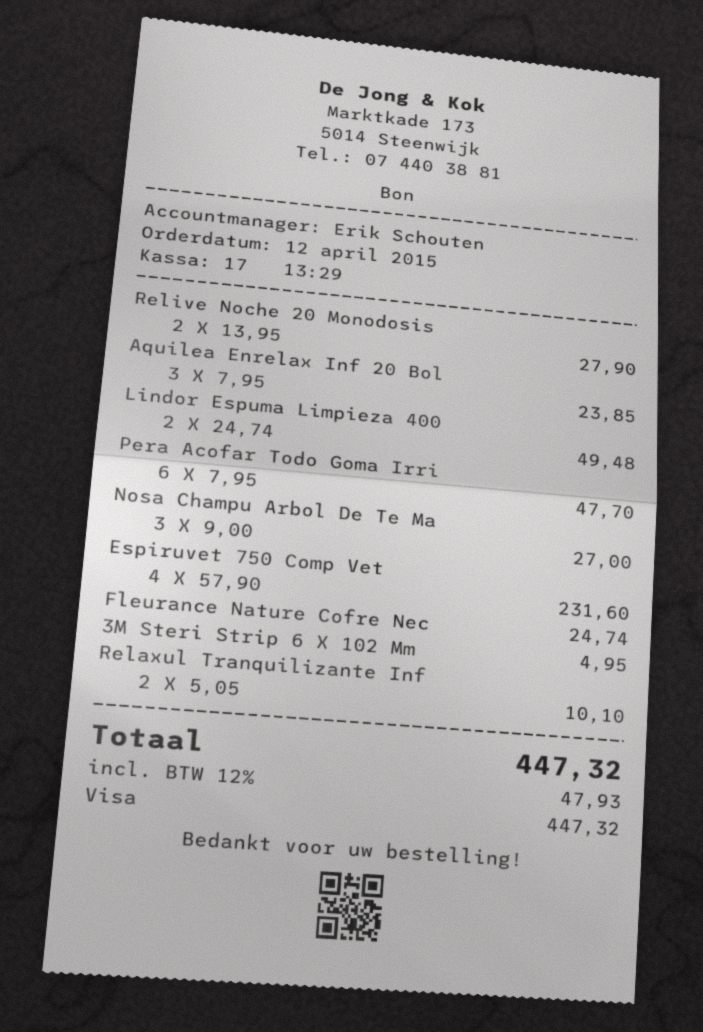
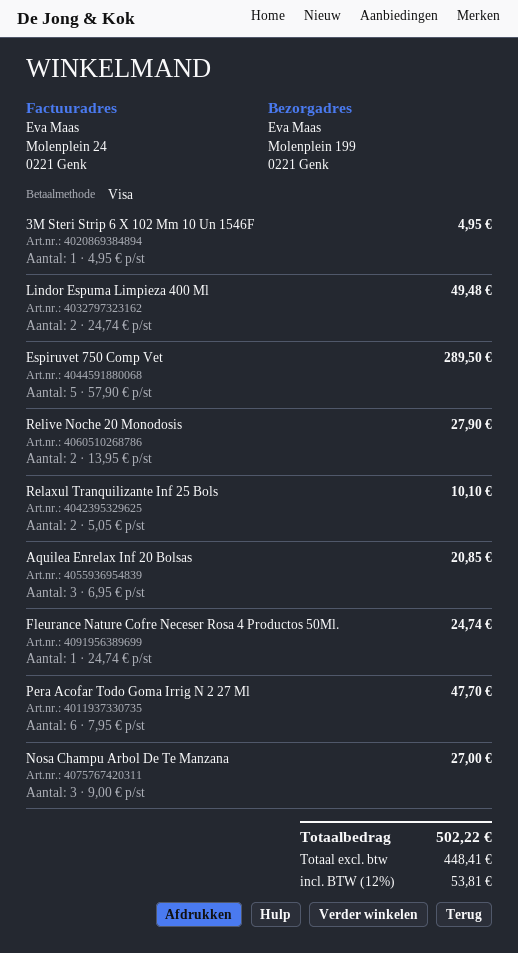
Aquilea Enrelax Inf 20 Bol: 3 x 7.95 = 23.85 -> 3 x 6.95 = 20.85
Espiruvet 750 Comp Vet: 4 x 57.90 = 231.60 -> 5 x 57.90 = 289.50
tax: 12% = 47.93 -> 12% = 53.81
total: 447.32 -> 502.22

